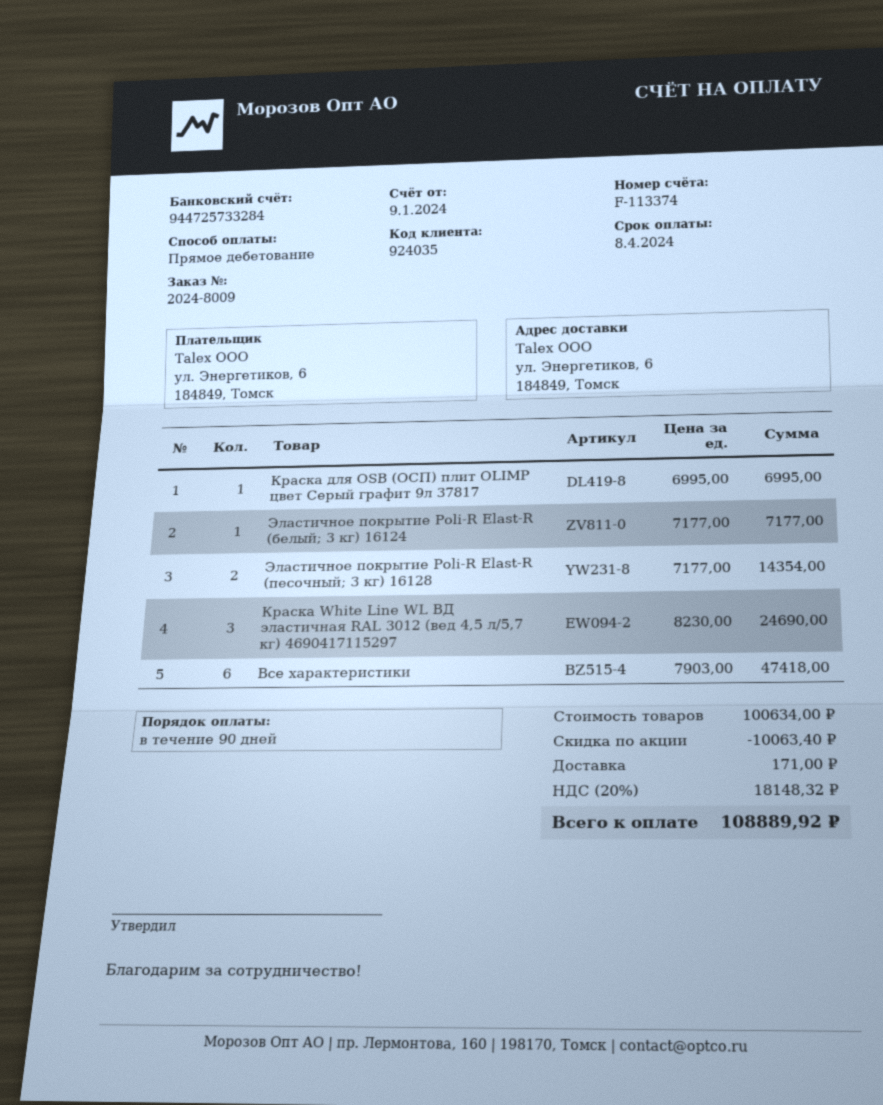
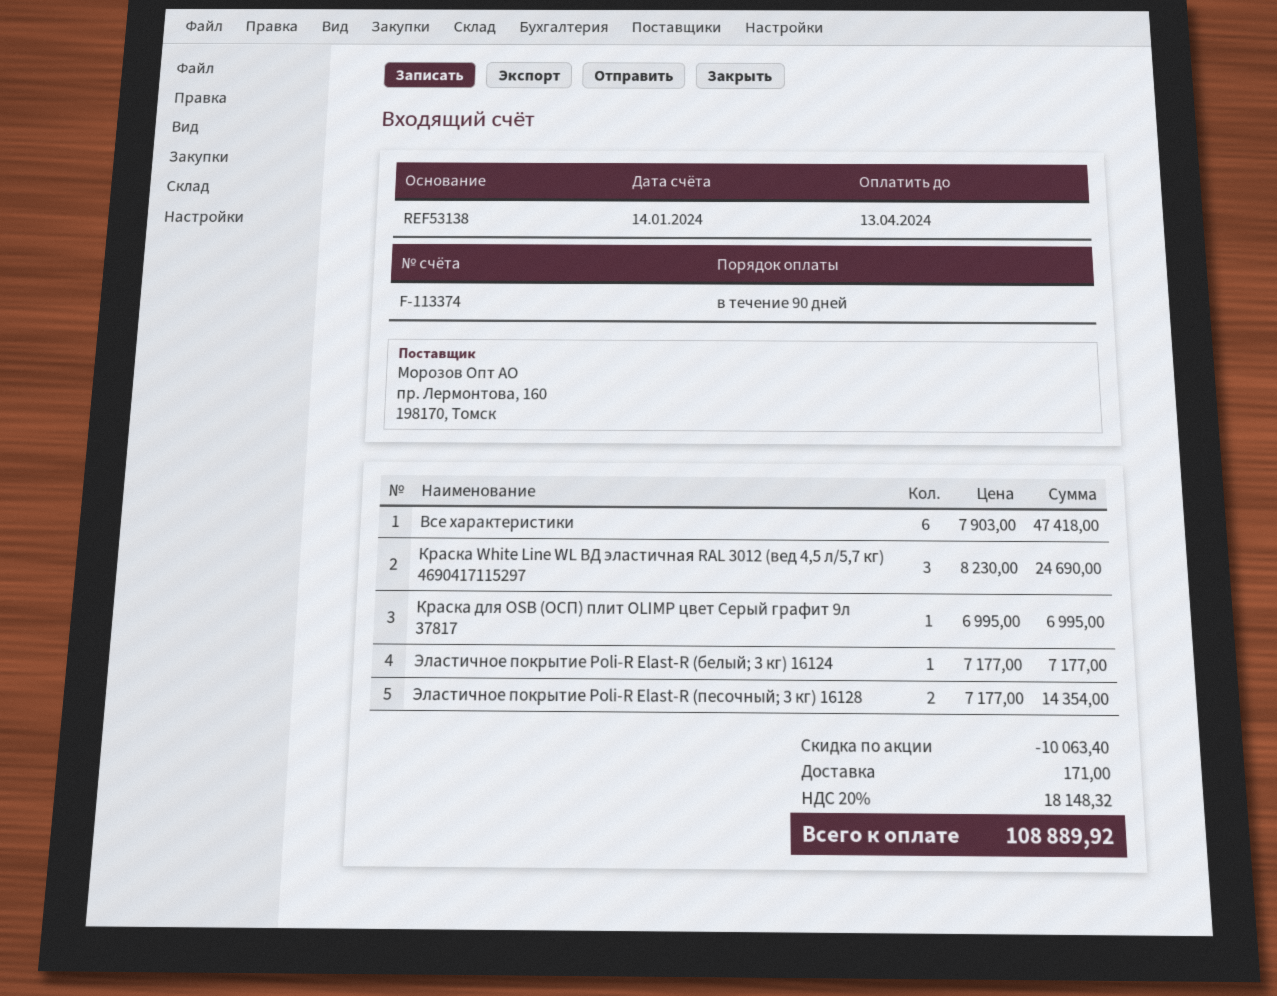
invoice date: 2024-01-09 -> 2024-01-14
due date: 2024-04-08 -> 2024-04-13

